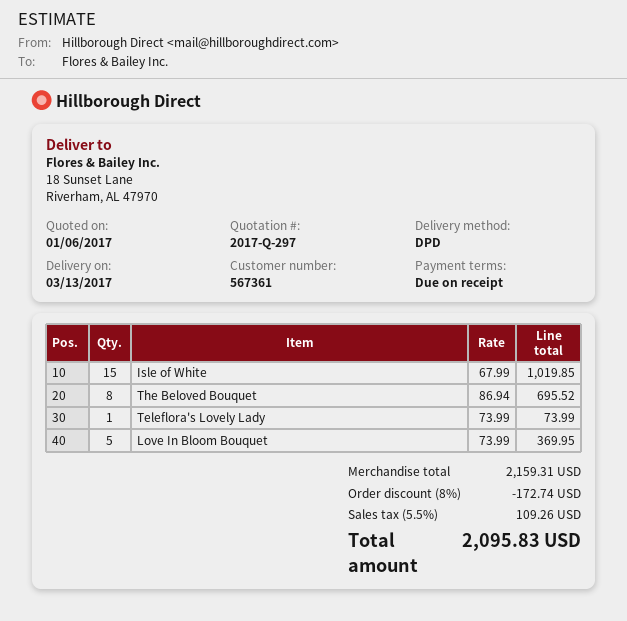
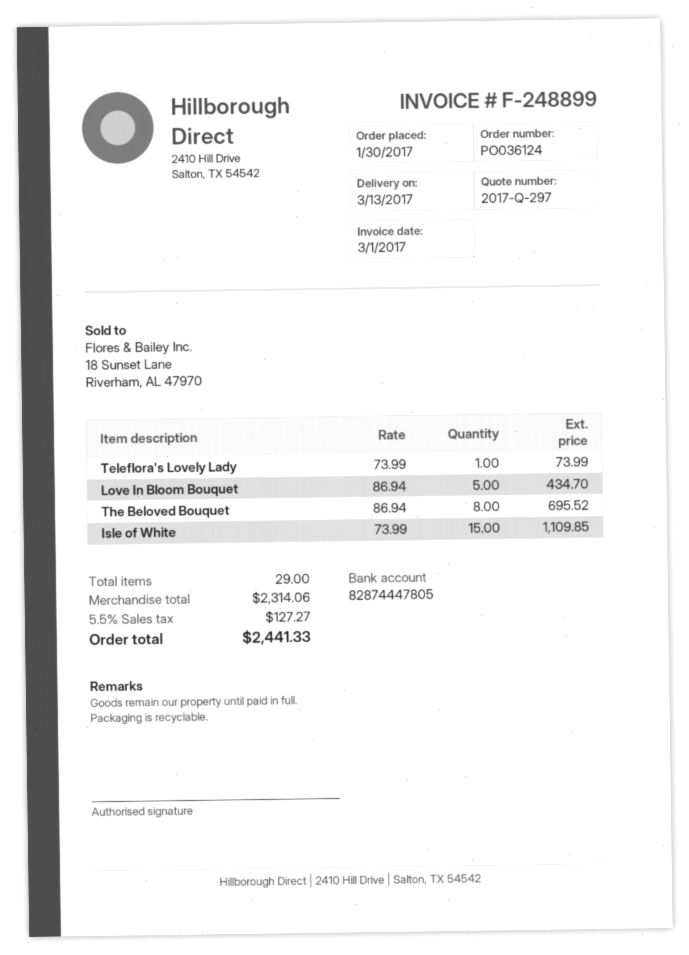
Isle of White: 15 x 67.99 = 1019.85 -> 15 x 73.99 = 1109.85
Love In Bloom Bouquet: 5 x 73.99 = 369.95 -> 5 x 86.94 = 434.70
subtotal: 2159.31 -> 2314.06
discount: 8% = 172.74 -> none
tax: 5.5% = 109.26 -> 5.5% = 127.27
total: 2095.83 -> 2441.33

